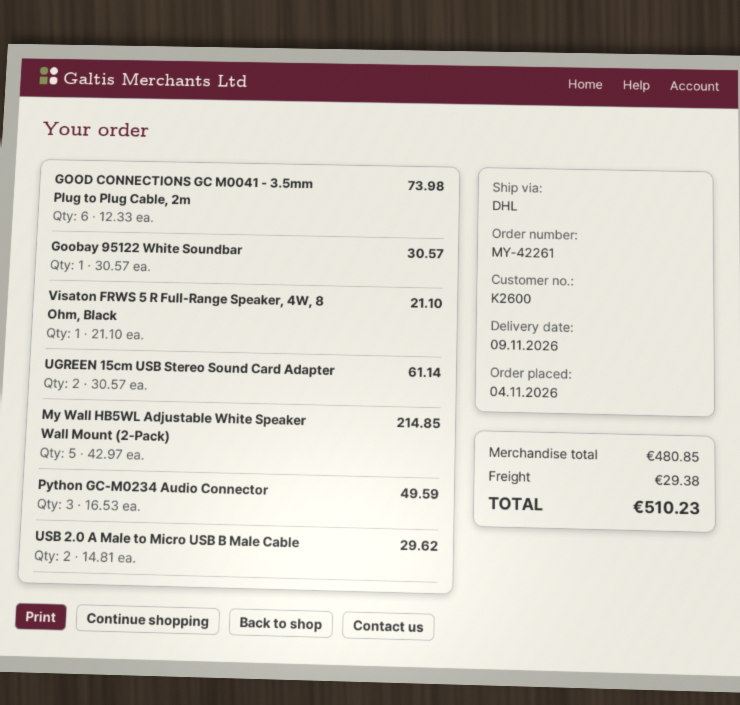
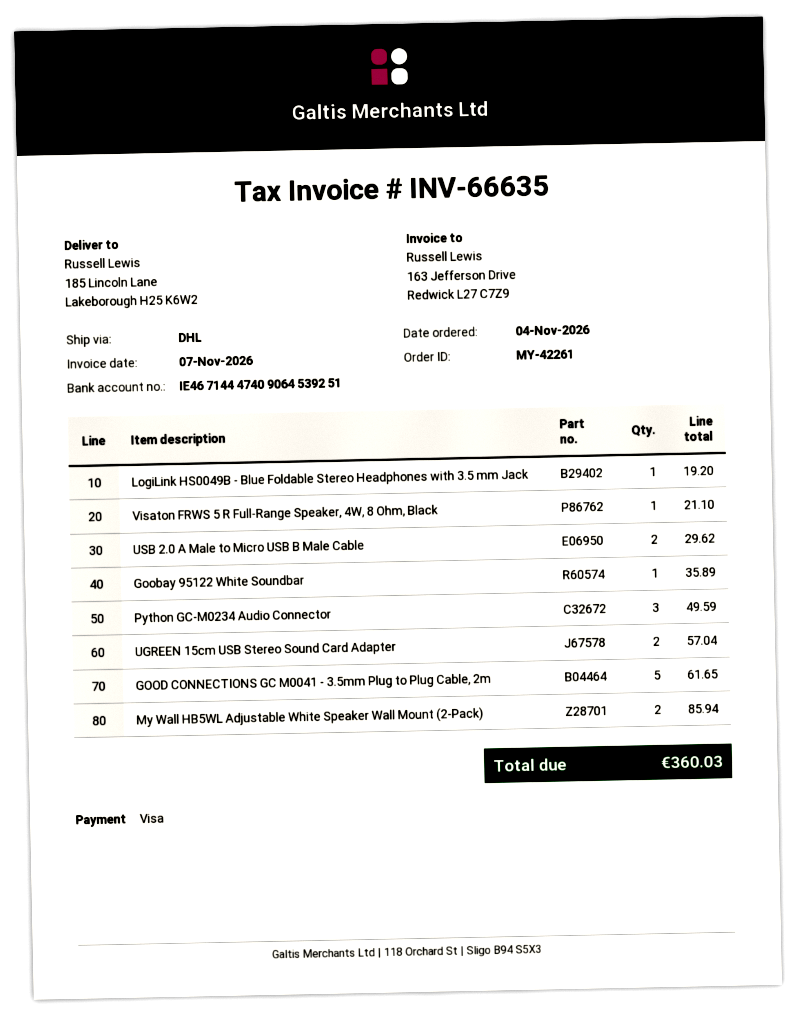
GOOD CONNECTIONS GC M0041 - 3.5mm Plug to Plug Cable, 2m: 6 for 73.98 -> 5 for 61.65
Goobay 95122 White Soundbar: 1 for 30.57 -> 1 for 35.89
UGREEN 15cm USB Stereo Sound Card Adapter: 2 for 61.14 -> 2 for 57.04
My Wall HB5WL Adjustable White Speaker Wall Mount (2-Pack): 5 for 214.85 -> 2 for 85.94
LogiLink HS0049B - Blue Foldable Stereo Headphones with 3.5 mm Jack: none -> 1 for 19.20
shipping: 29.38 -> none
total: 510.23 -> 360.03

